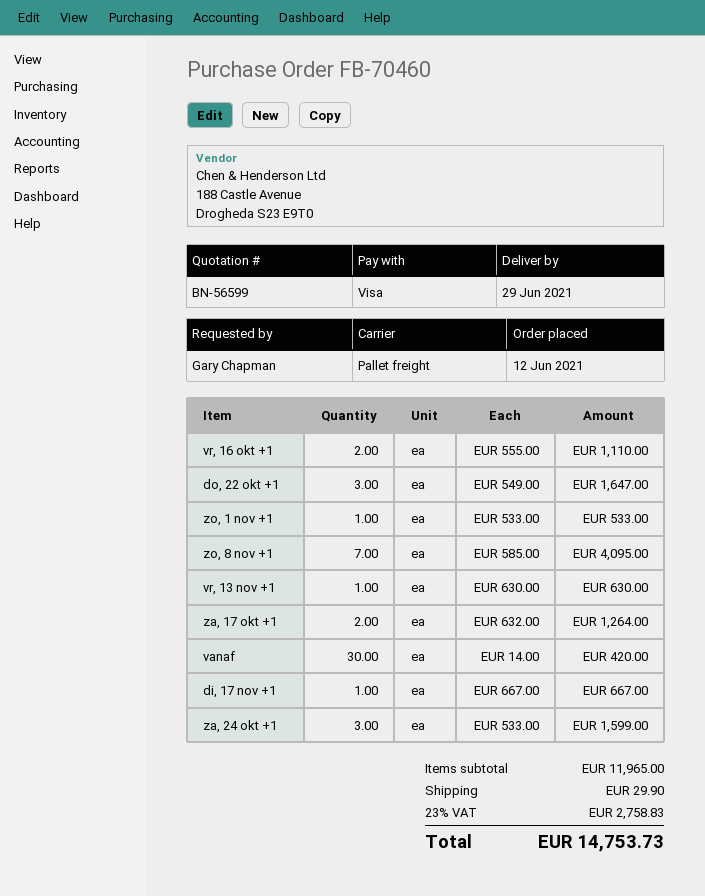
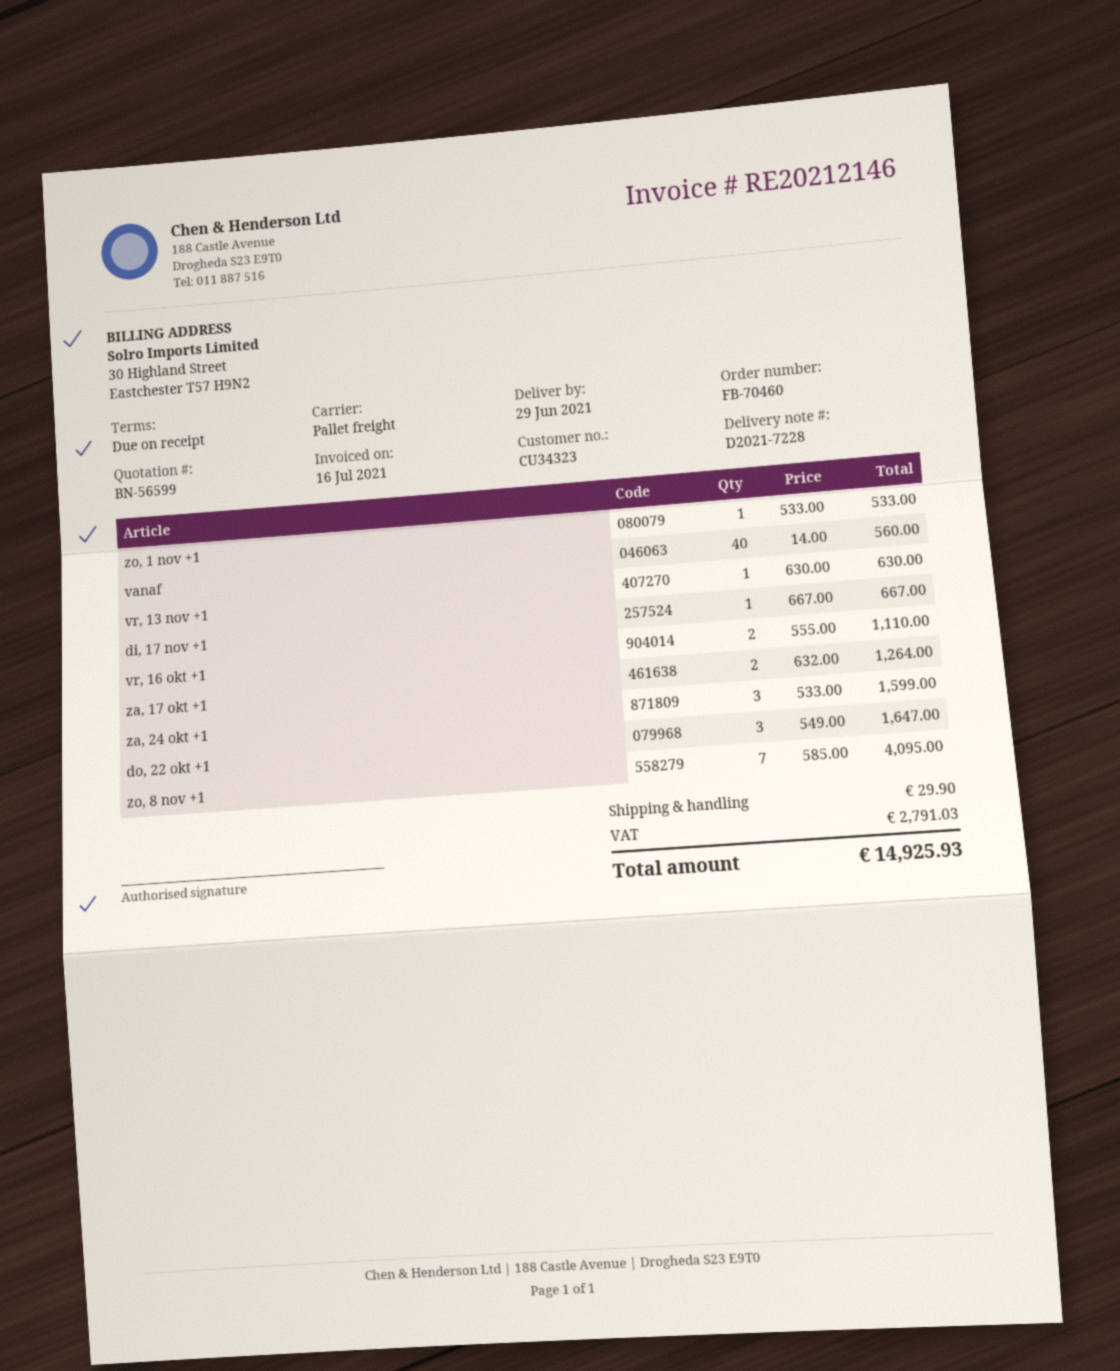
vanaf: 30 x 14.00 = 420.00 -> 40 x 14.00 = 560.00
tax: 2758.83 -> 2791.03
total: 14753.73 -> 14925.93

